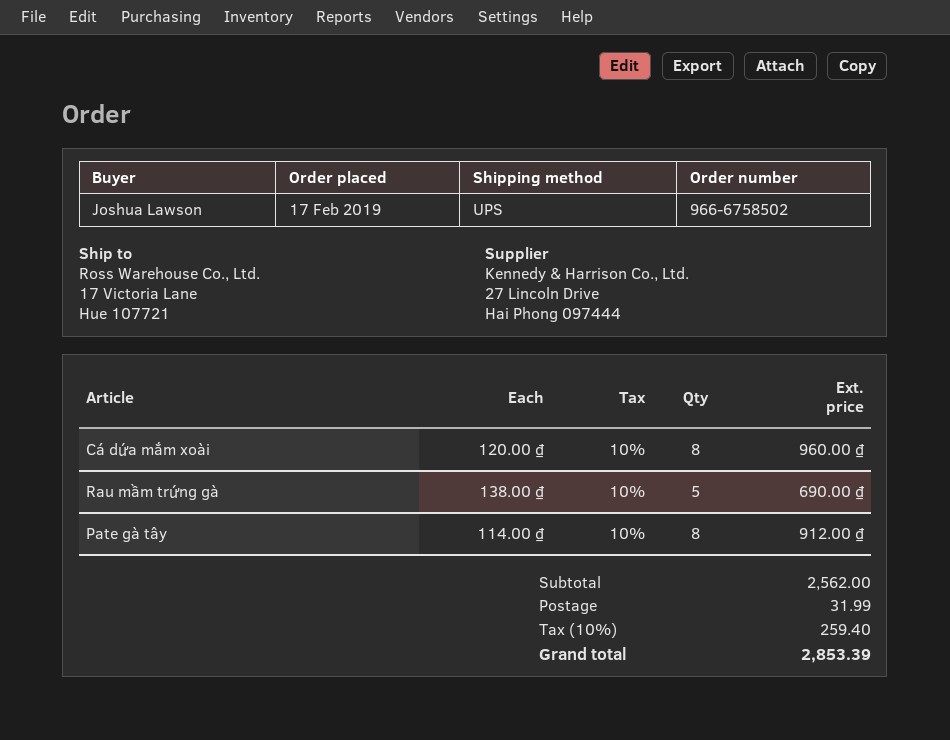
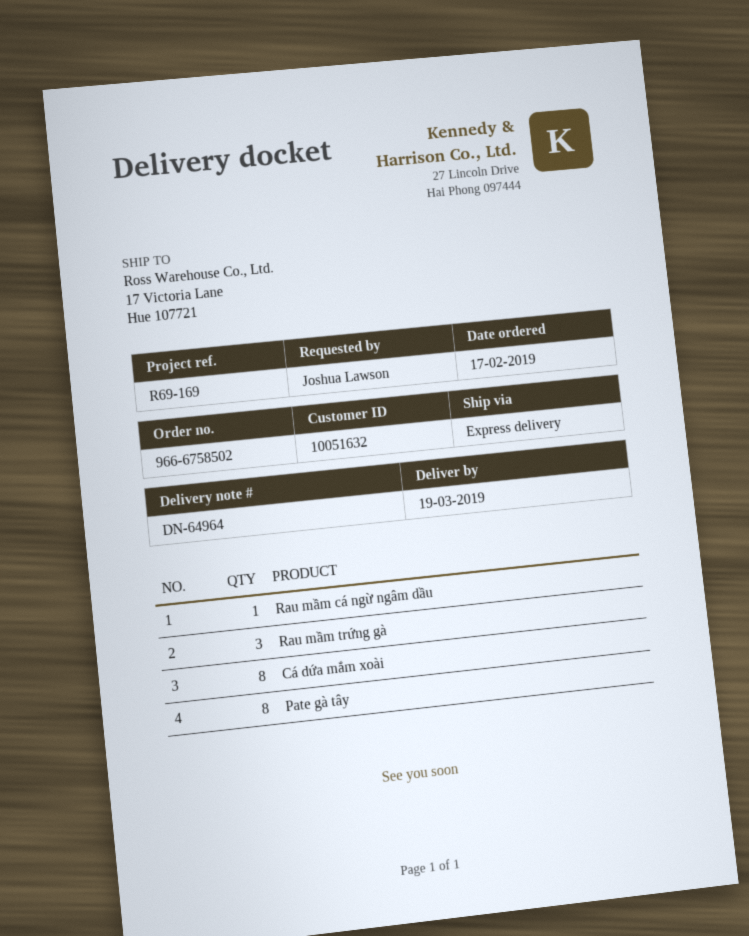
shipping method: UPS -> express
Rau mầm trứng gà: 5 -> 3
Rau mầm cá ngừ ngâm dầu: none -> 1

